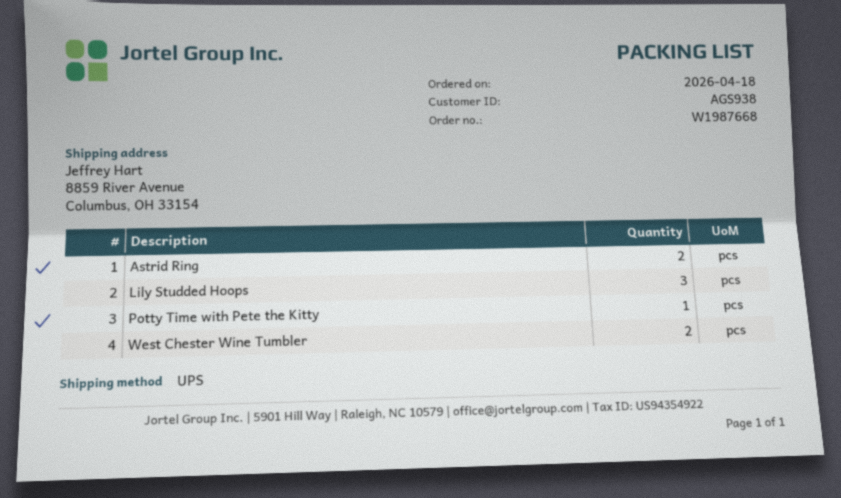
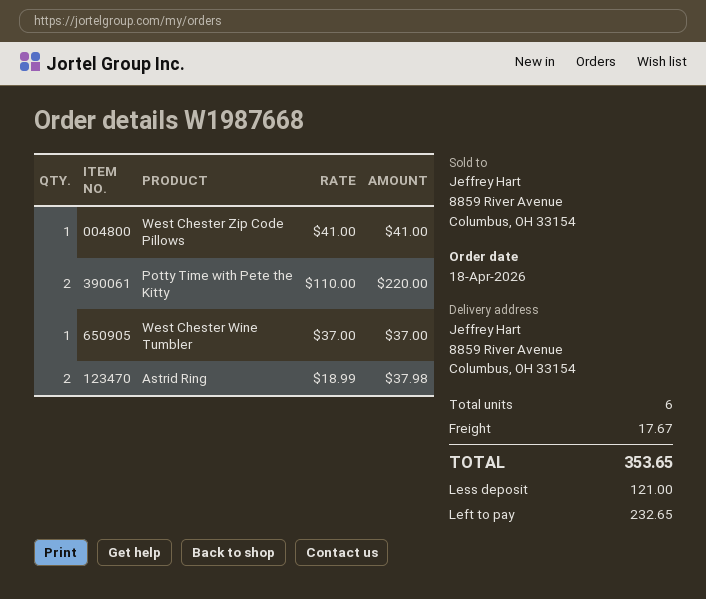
Lily Studded Hoops: 3 -> none
Potty Time with Pete the Kitty: 1 -> 2
West Chester Wine Tumbler: 2 -> 1
West Chester Zip Code Pillows: none -> 1

